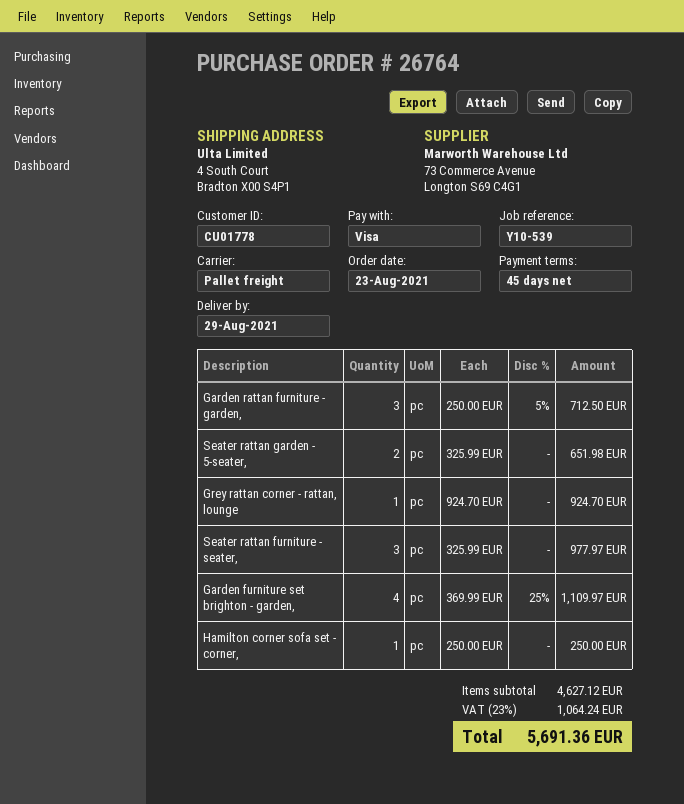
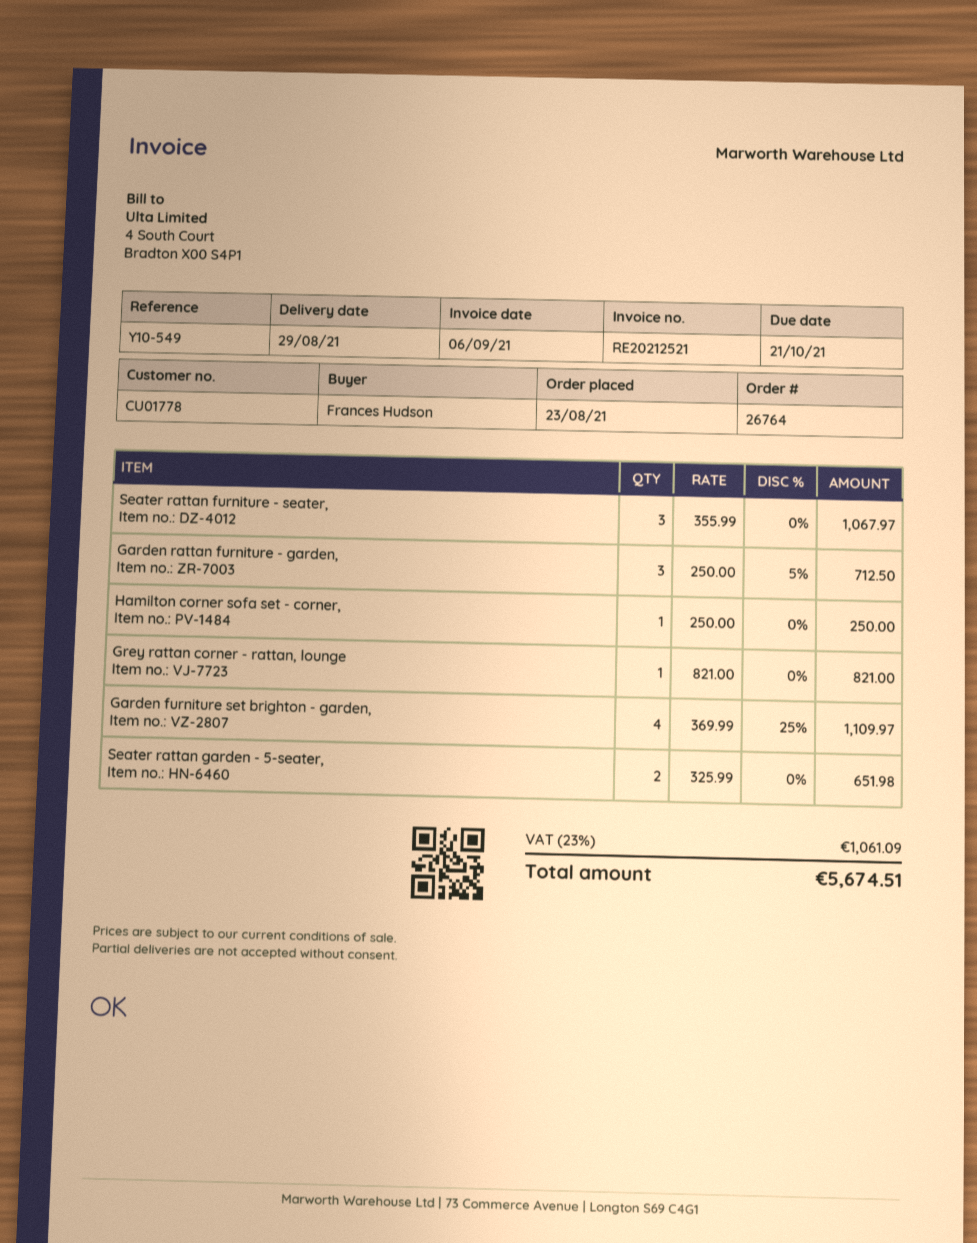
reference: Y10-539 -> Y10-549
Grey rattan corner - rattan, lounge: 1 x 924.70 = 924.70 -> 1 x 821.00 = 821.00
Seater rattan furniture - seater,: 3 x 325.99 = 977.97 -> 3 x 355.99 = 1067.97
tax: 23% = 1064.24 -> 23% = 1061.09
total: 5691.36 -> 5674.51

